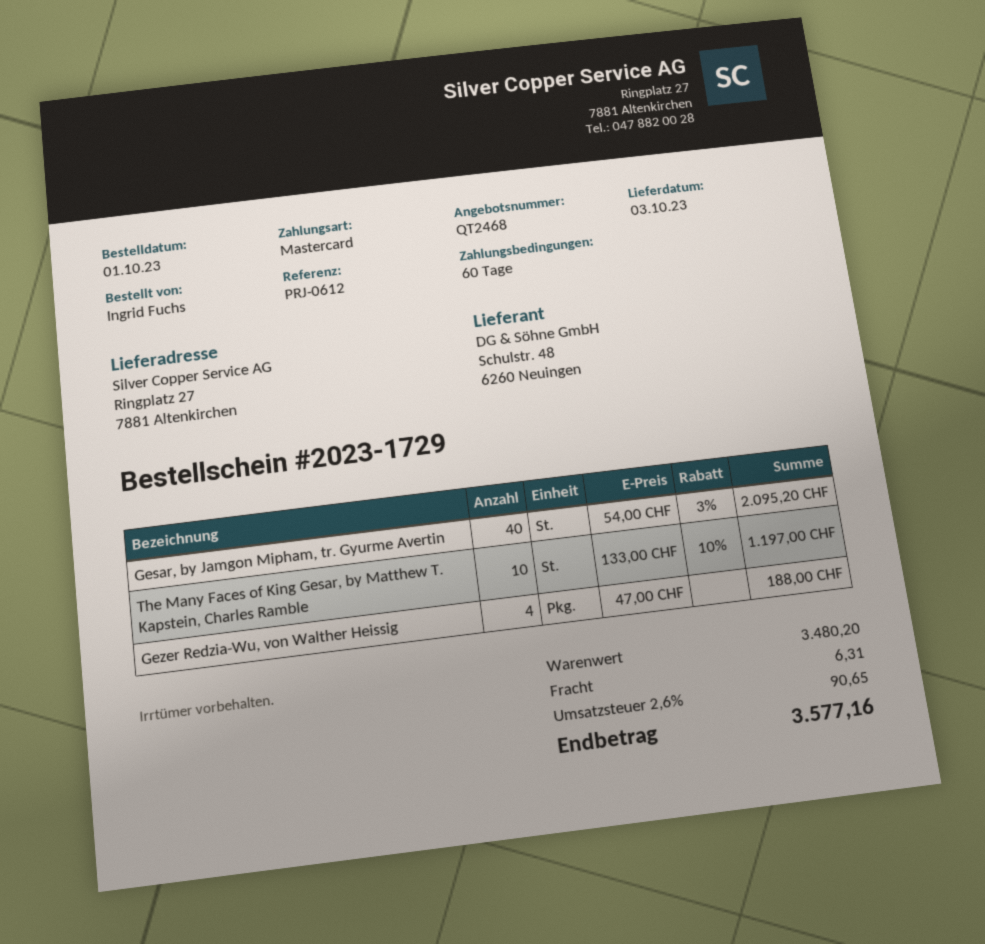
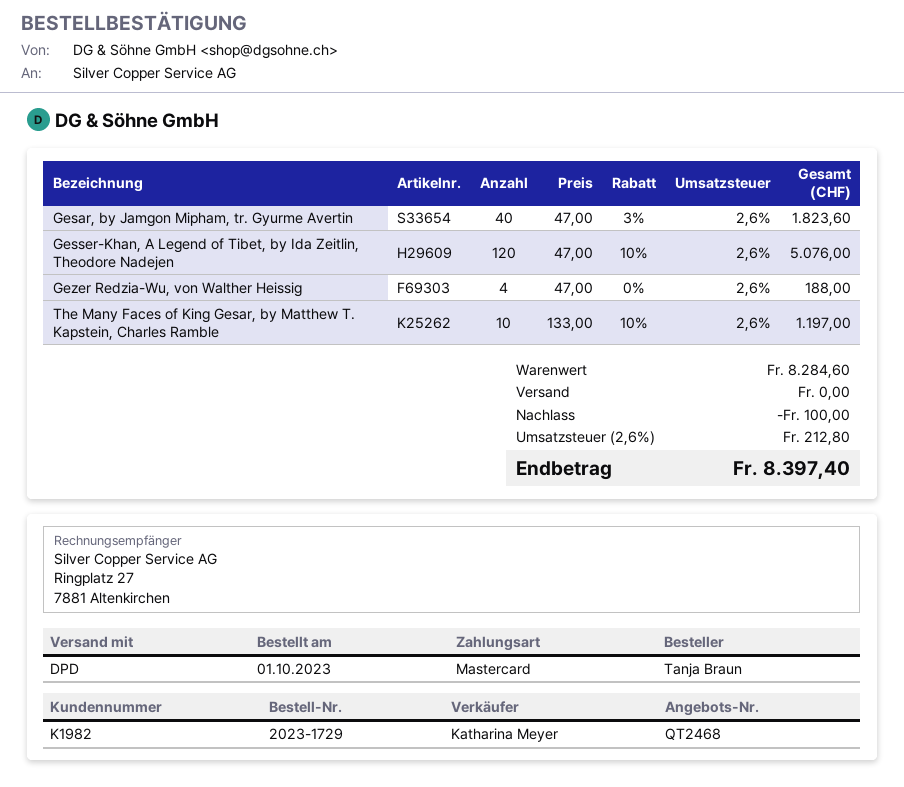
ordered by: Ingrid Fuchs -> Tanja Braun
Gesar, by Jamgon Mipham, tr. Gyurme Avertin: 40 x 54.00 - 3% = 2095.20 -> 40 x 47.00 - 3% = 1823.60
Gesser-Khan, A Legend of Tibet, by Ida Zeitlin, Theodore Nadejen: none -> 120 x 47.00 - 10% = 5076.00
subtotal: 3480.20 -> 8284.60
discount: none -> 100.00
shipping: 6.31 -> 0.00
tax: 2.6% = 90.65 -> 2.6% = 212.80
total: 3577.16 -> 8397.40

